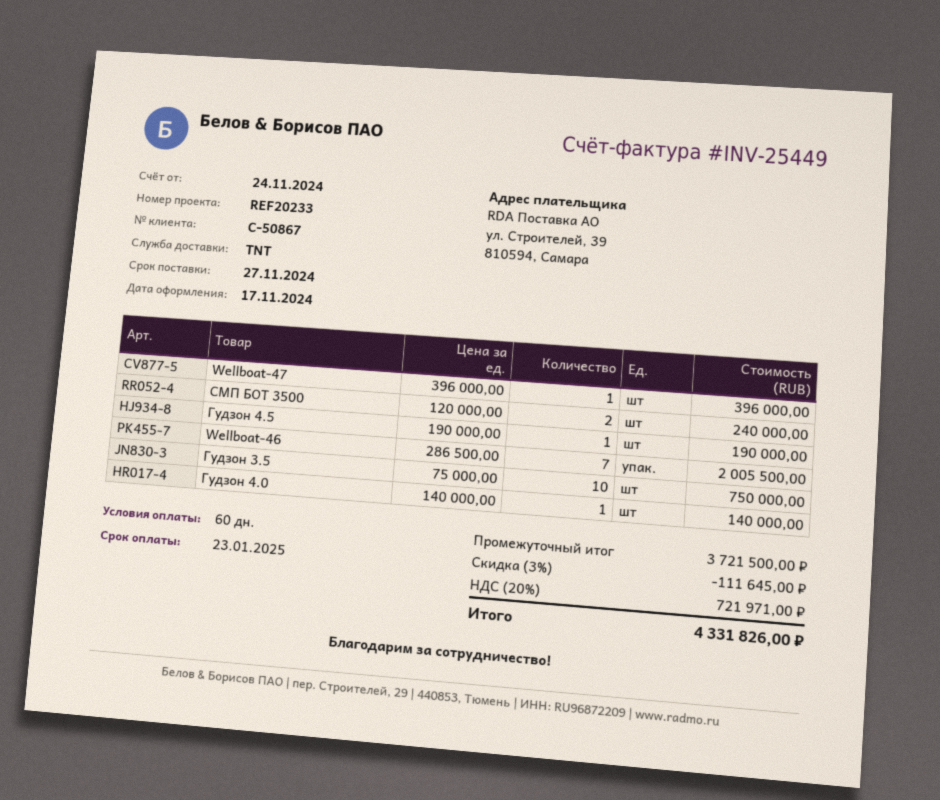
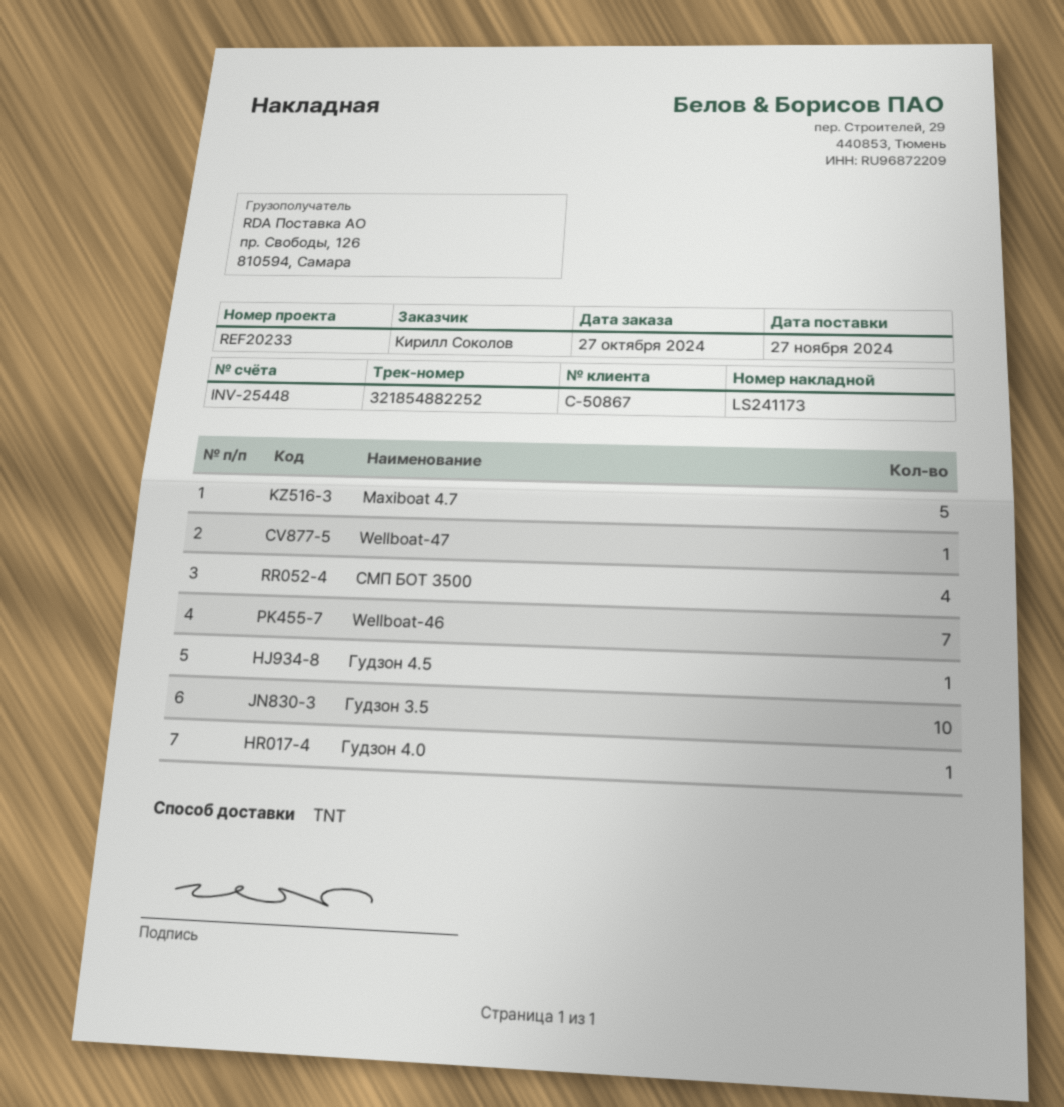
order date: 2024-11-17 -> 2024-10-27
invoice number: INV-25449 -> INV-25448
СМП БОТ 3500: 2 -> 4
Maxiboat 4.7: none -> 5

